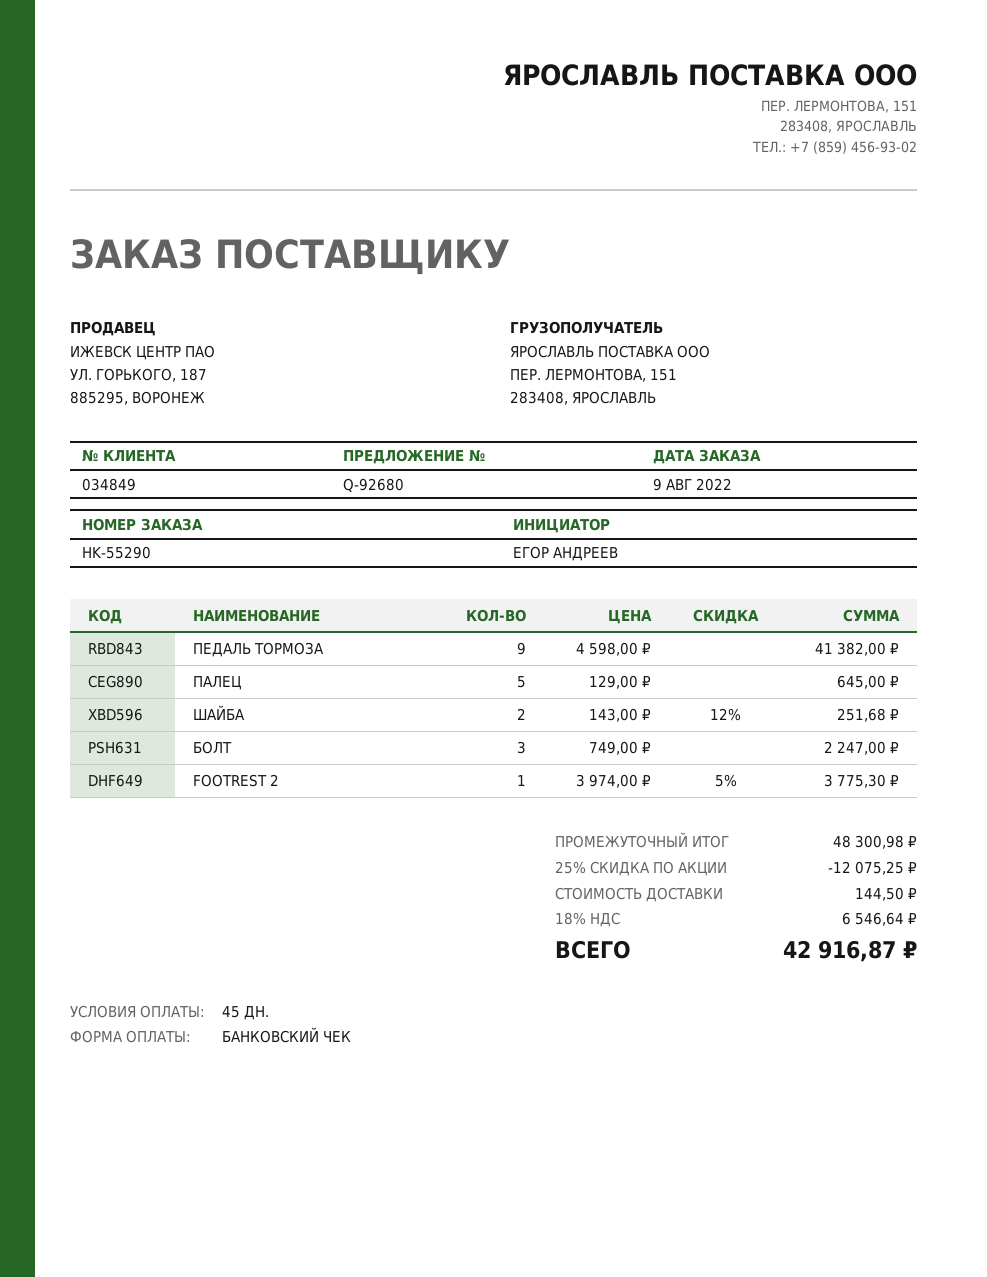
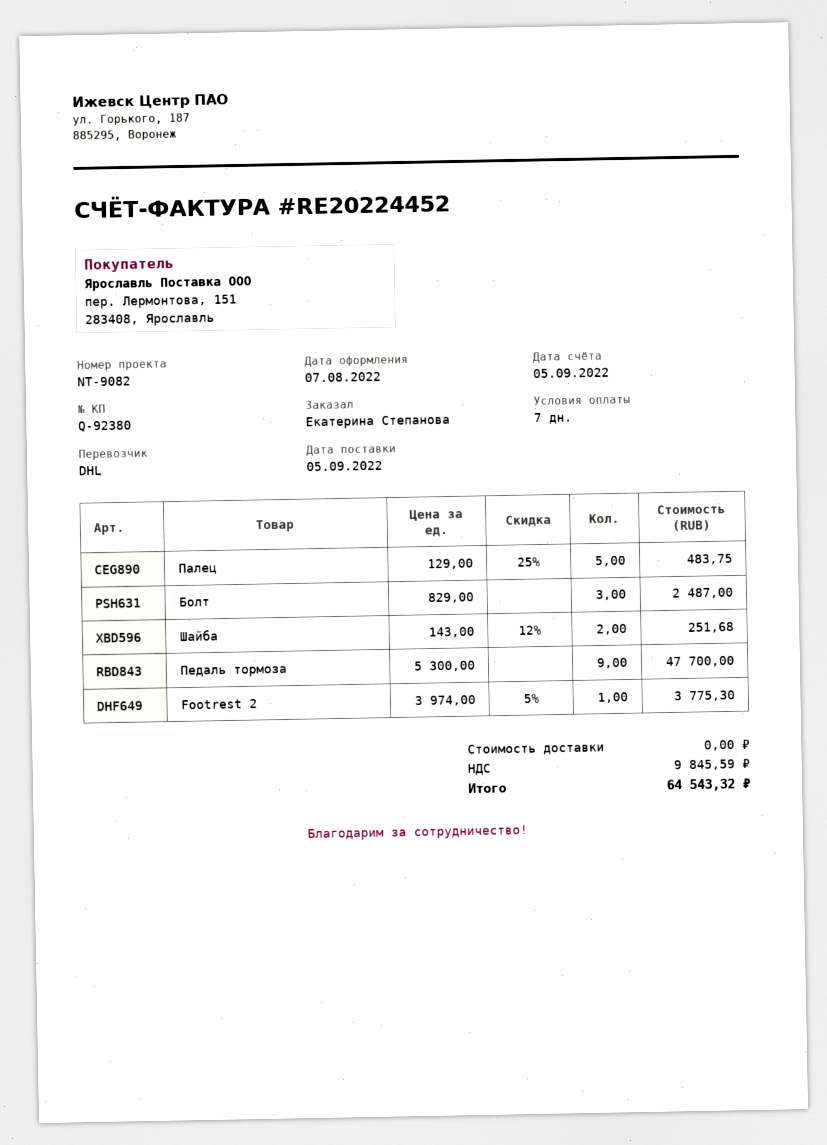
quote number: Q-92680 -> Q-92380
order date: 2022-08-09 -> 2022-08-07
payment terms: 45 days -> 7 days
ordered by: ЕГОР АНДРЕЕВ -> Екатерина Степанова
ПЕДАЛЬ ТОРМОЗА: 9 x 4598.00 = 41382.00 -> 9 x 5300.00 = 47700.00
ПАЛЕЦ: 5 x 129.00 = 645.00 -> 5 x 129.00 - 25% = 483.75
БОЛТ: 3 x 749.00 = 2247.00 -> 3 x 829.00 = 2487.00
discount: 25% = 12075.25 -> none
shipping: 144.50 -> 0.00
tax: 6546.64 -> 9845.59
total: 42916.87 -> 64543.32

